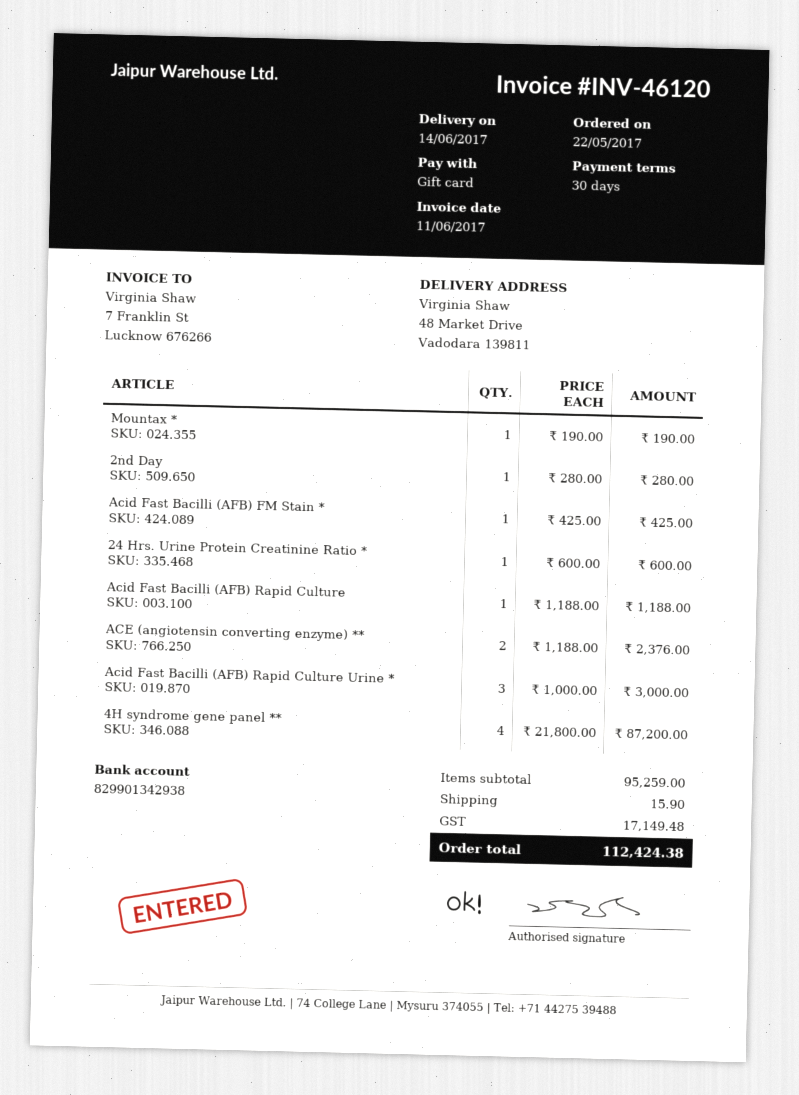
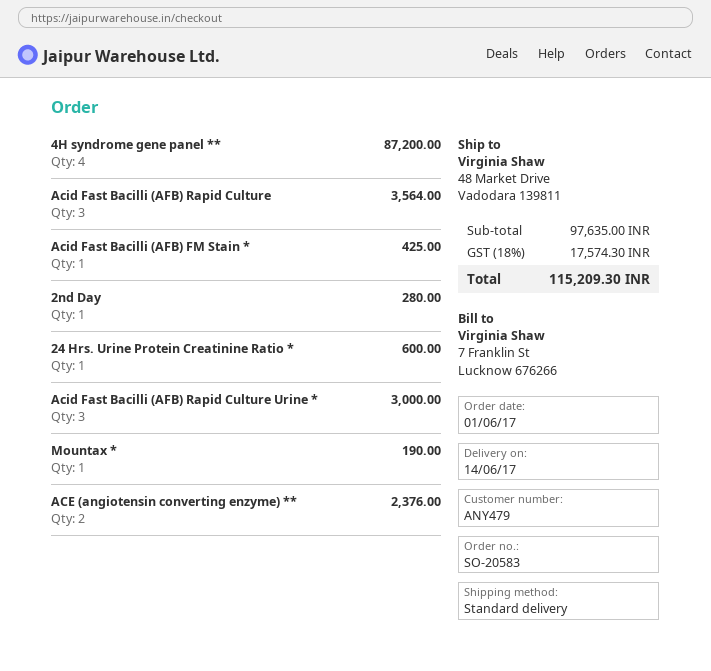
order date: 2017-05-22 -> 2017-06-01
Acid Fast Bacilli (AFB) Rapid Culture: 1 for 1188.00 -> 3 for 3564.00
subtotal: 95259.00 -> 97635.00
shipping: 15.90 -> none
tax: 17149.48 -> 17574.30
total: 112424.38 -> 115209.30

